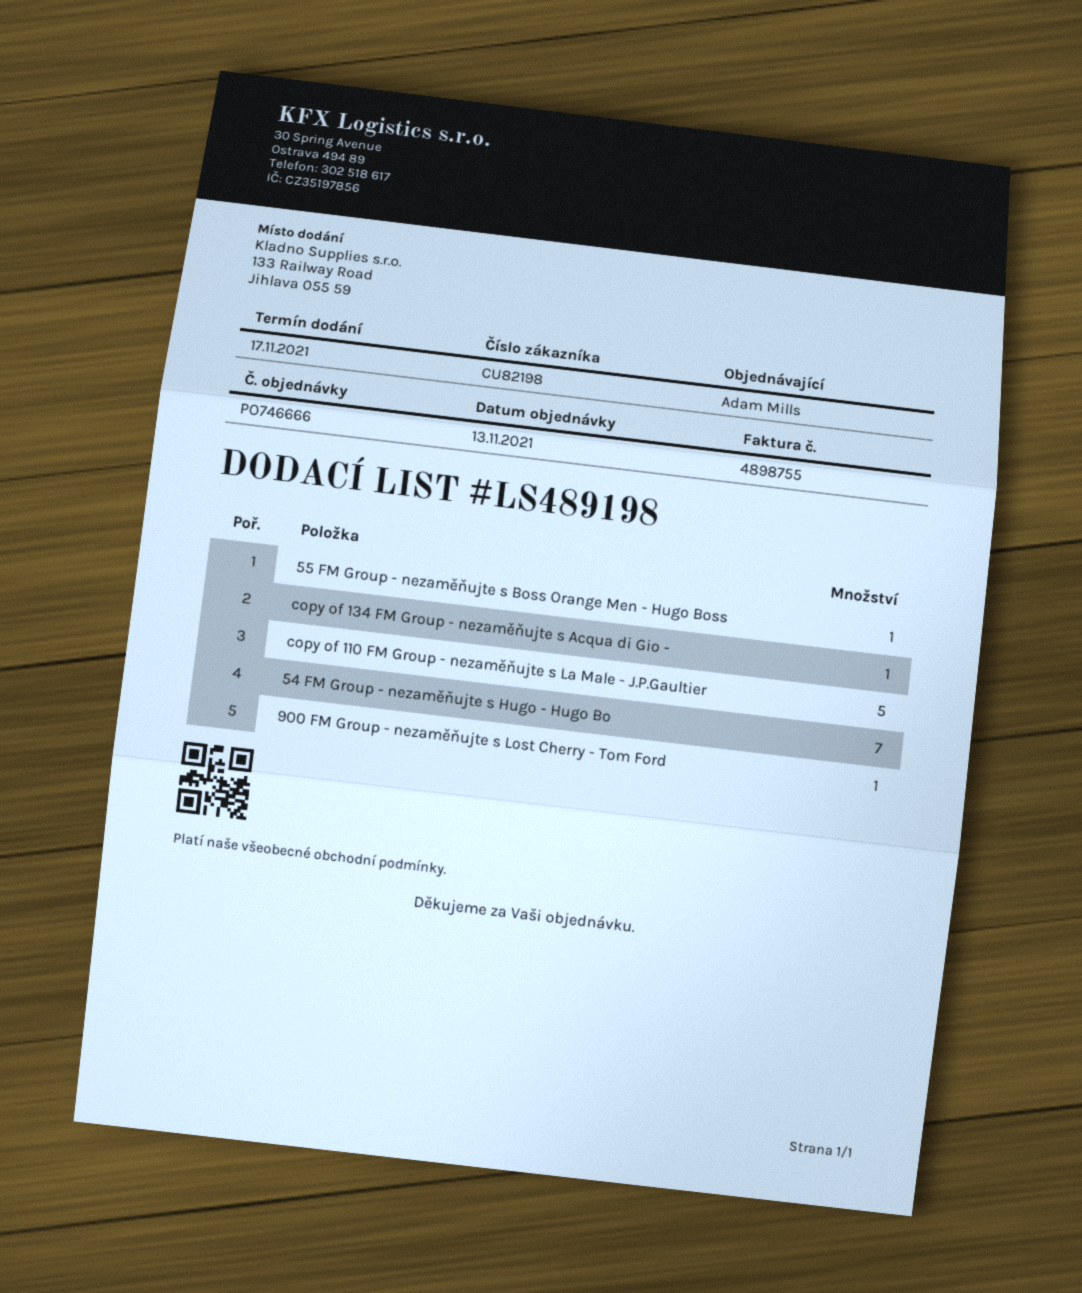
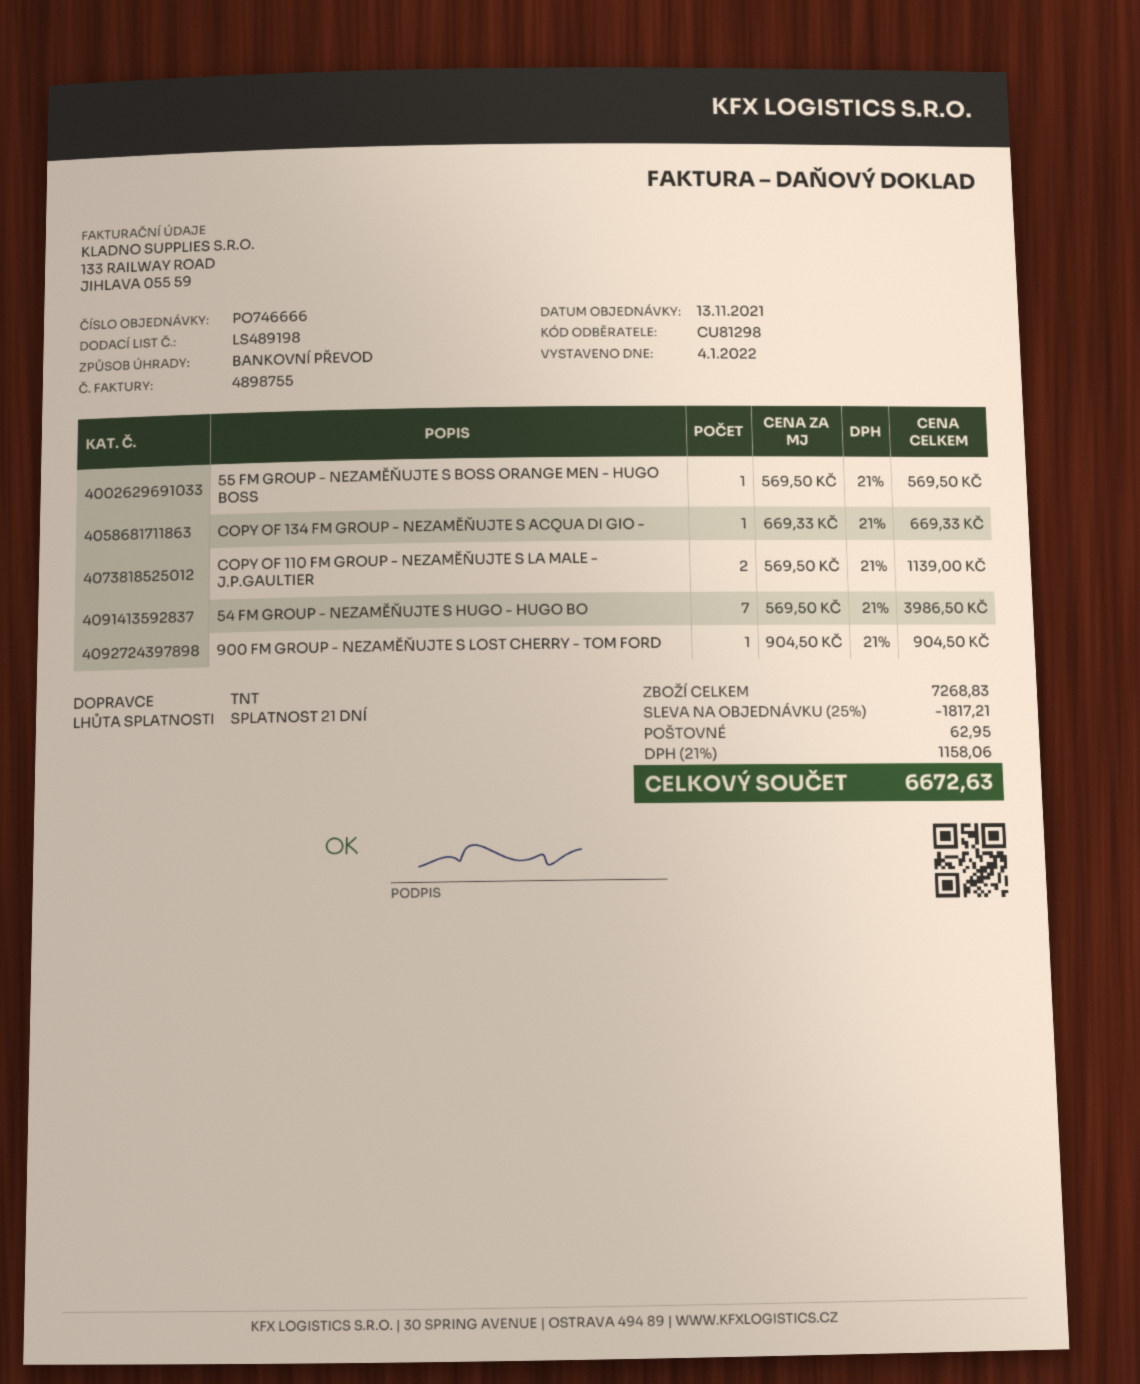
customer number: CU82198 -> CU81298
copy of 110 FM Group - nezaměňujte s La Male - J.P.Gaultier: 5 -> 2

